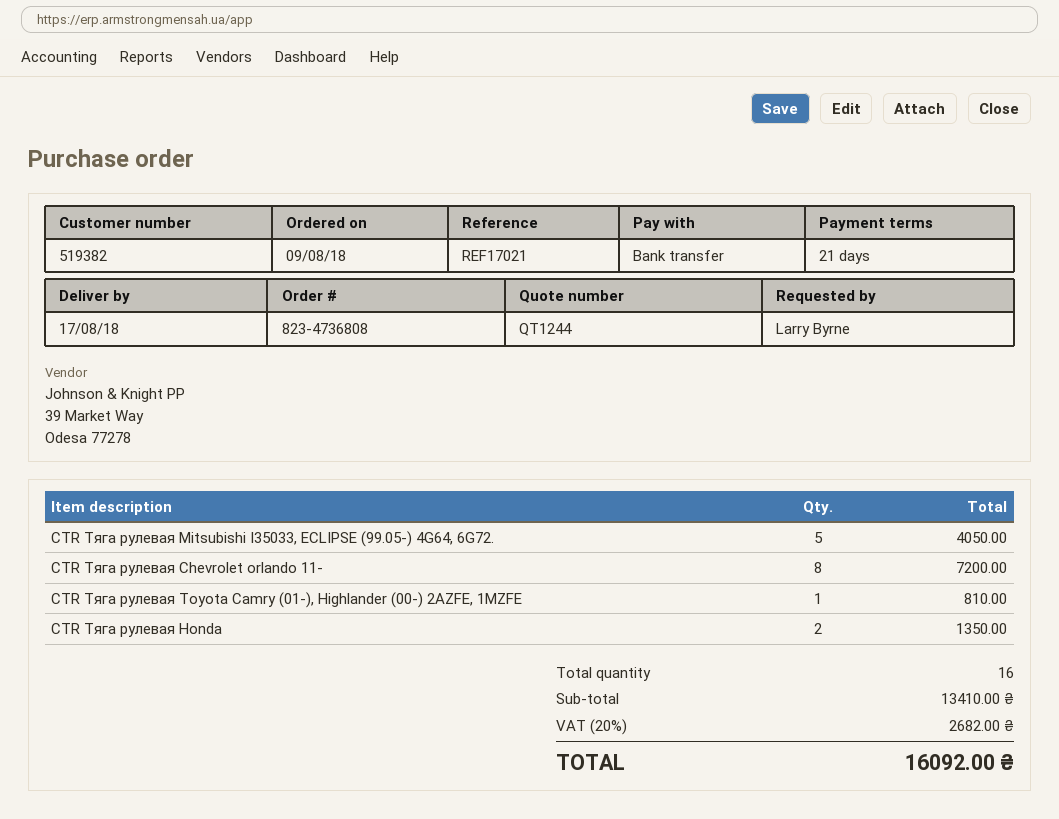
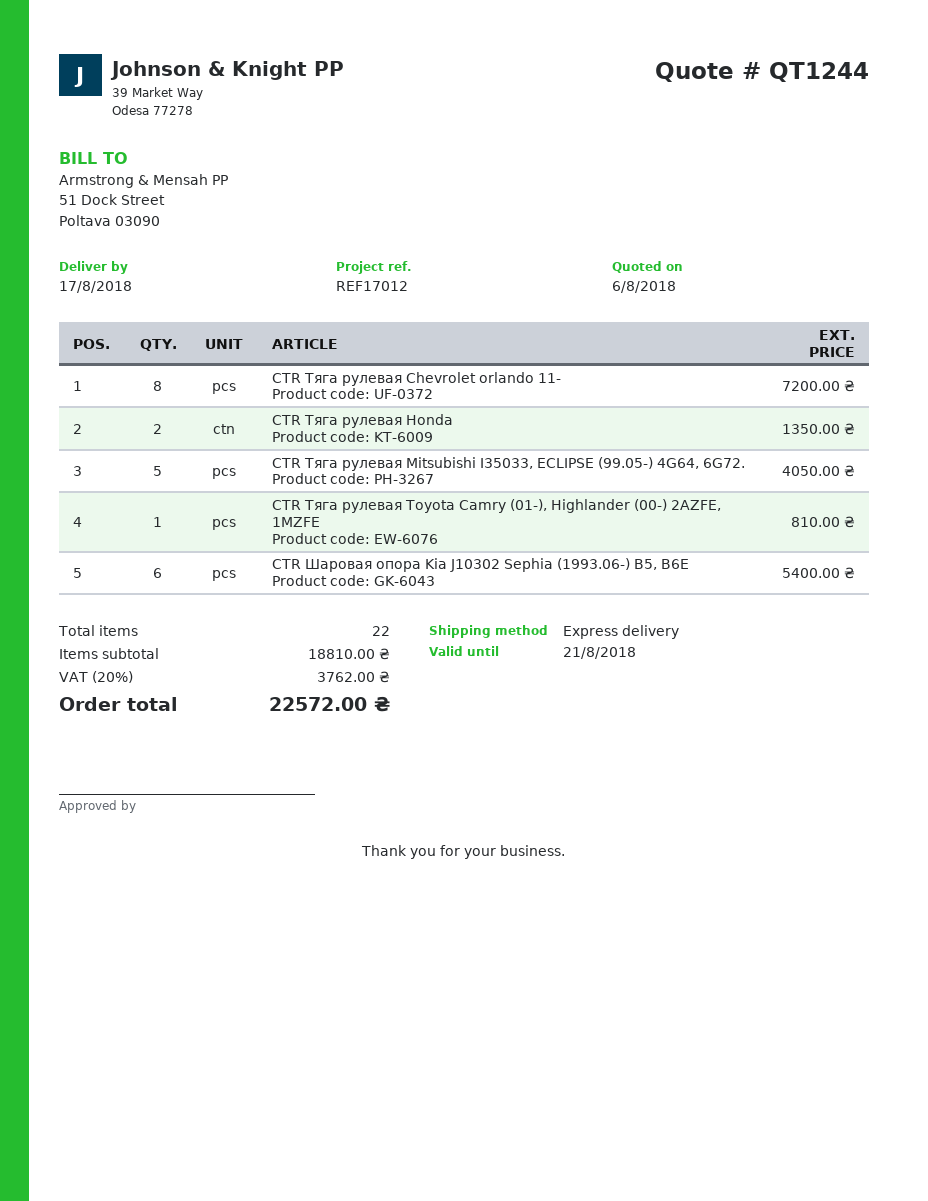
reference: REF17021 -> REF17012
CTR Шаровая опора Kia J10302 Sephia (1993.06-) B5, B6E: none -> 6 for 5400.00
total quantity: 16 -> 22
subtotal: 13410.00 -> 18810.00
tax: 20% = 2682.00 -> 20% = 3762.00
total: 16092.00 -> 22572.00

